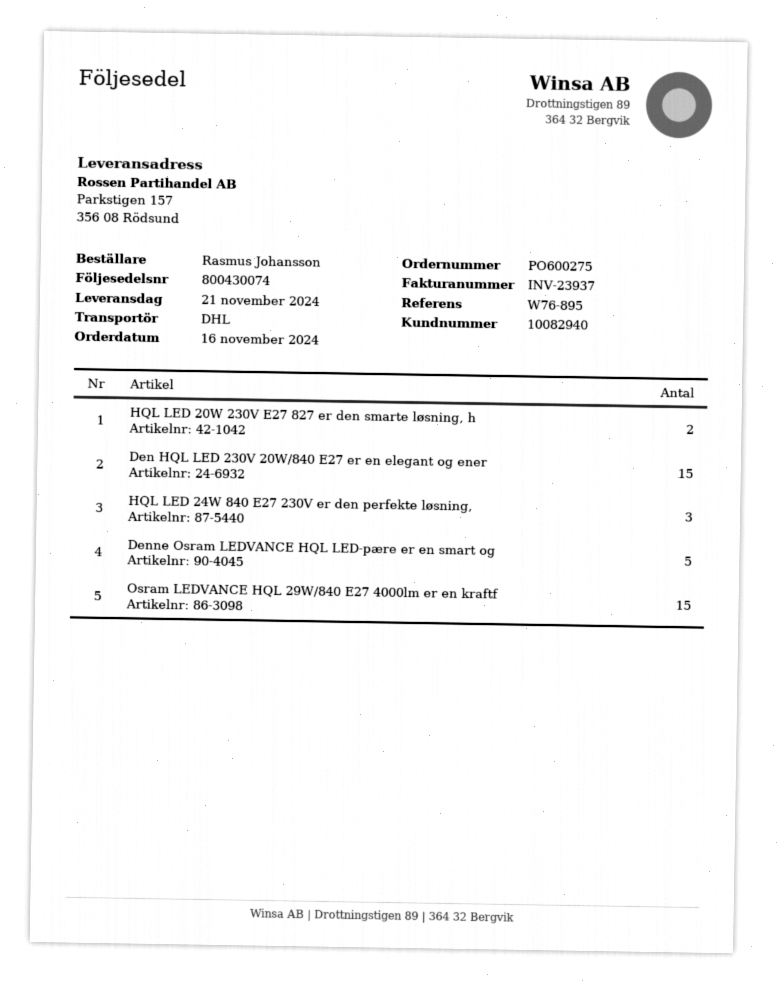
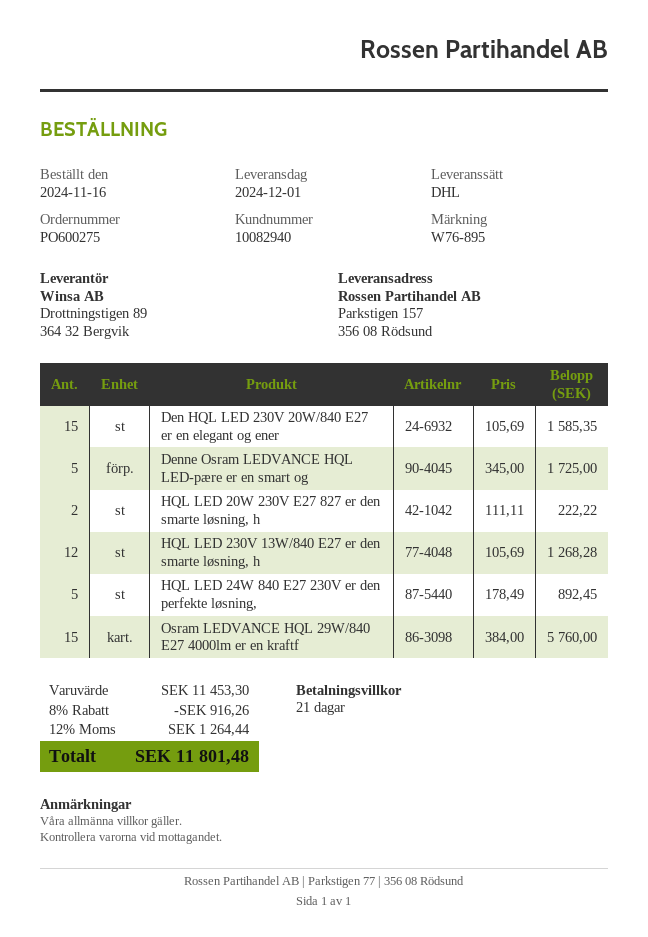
delivery date: 2024-11-21 -> 2024-12-01
HQL LED 24W 840 E27 230V er den perfekte løsning,: 3 -> 5
HQL LED 230V 13W/840 E27 er den smarte løsning, h: none -> 12

